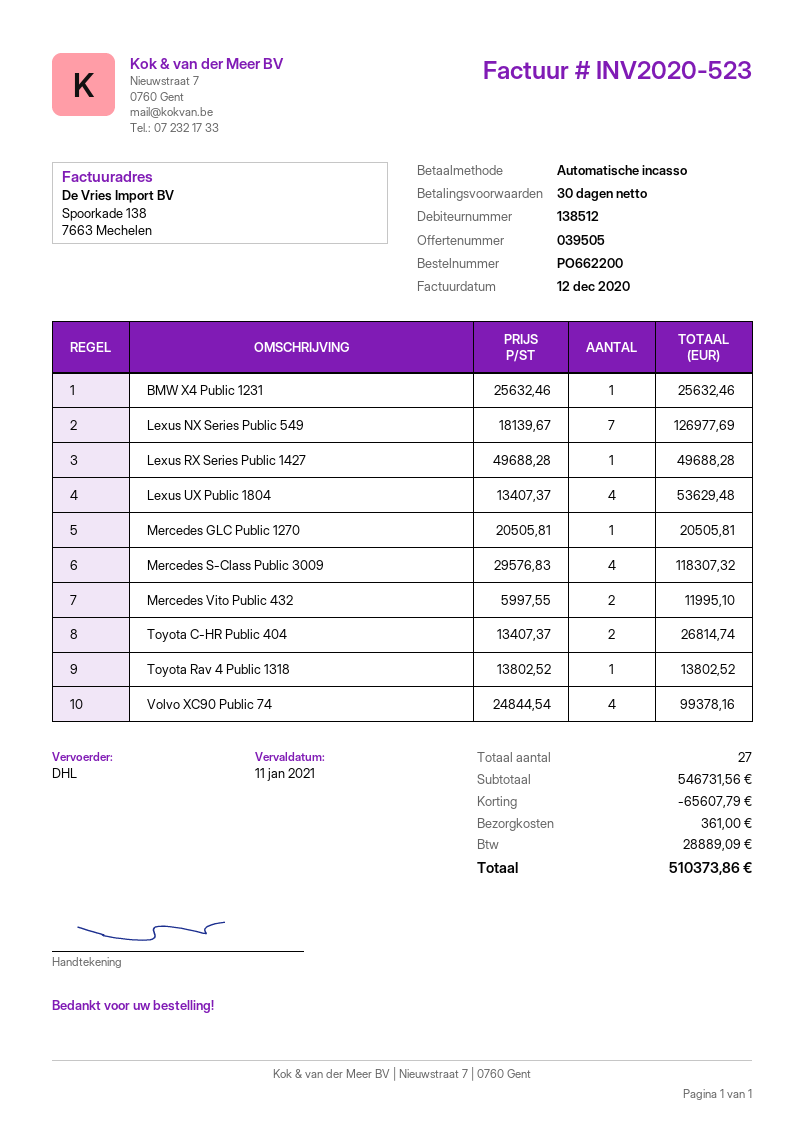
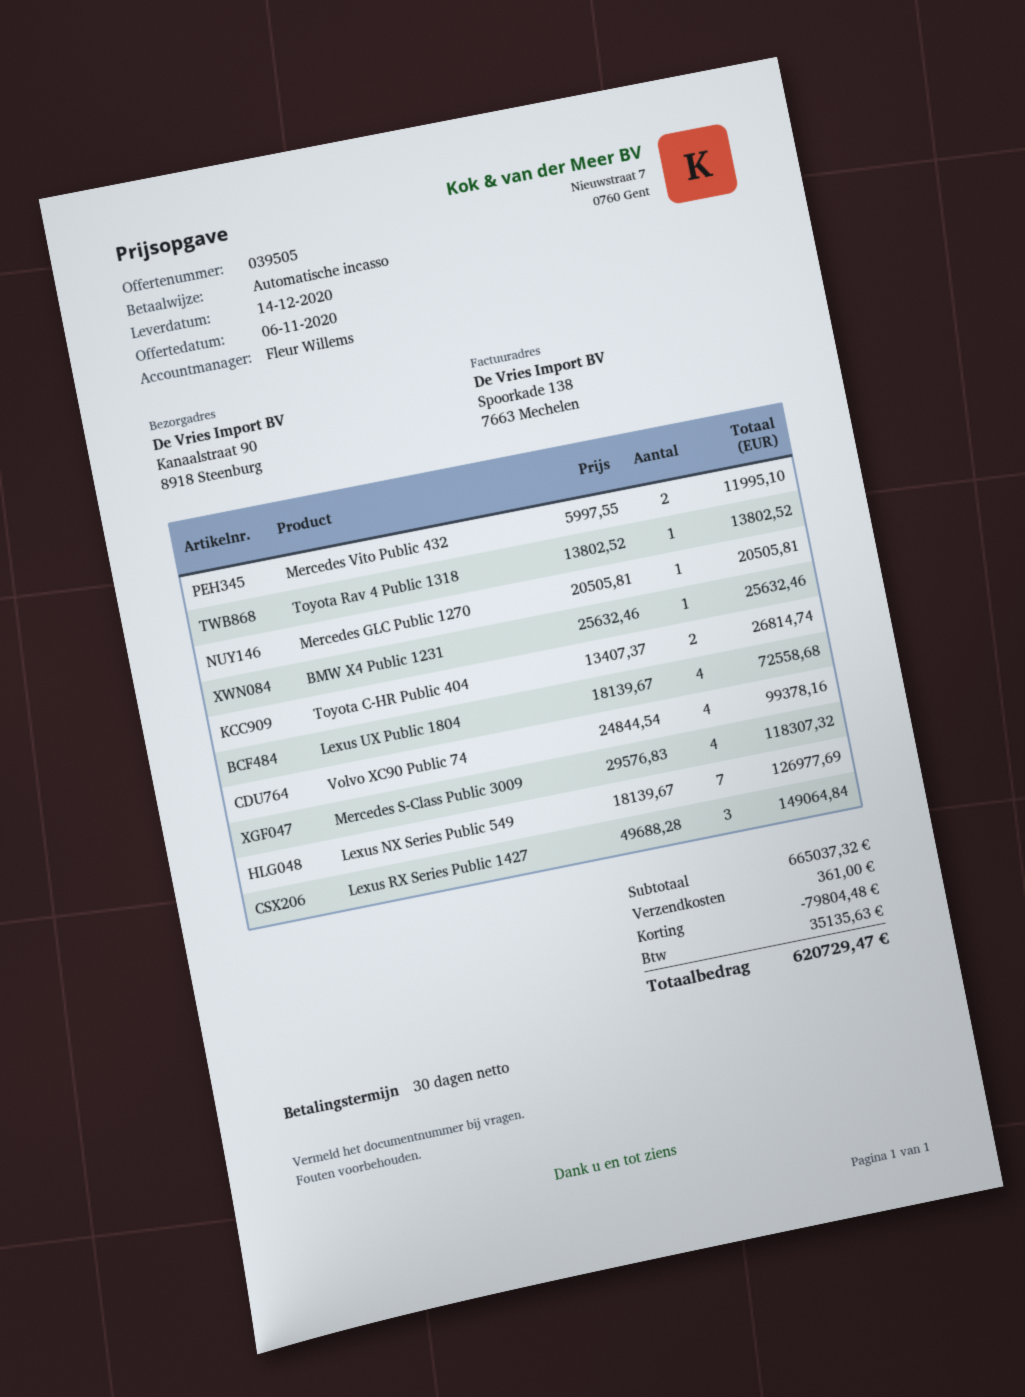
Lexus RX Series Public 1427: 1 x 49688.28 = 49688.28 -> 3 x 49688.28 = 149064.84
Lexus UX Public 1804: 4 x 13407.37 = 53629.48 -> 4 x 18139.67 = 72558.68
subtotal: 546731.56 -> 665037.32
discount: 65607.79 -> 79804.48
tax: 28889.09 -> 35135.63
total: 510373.86 -> 620729.47

